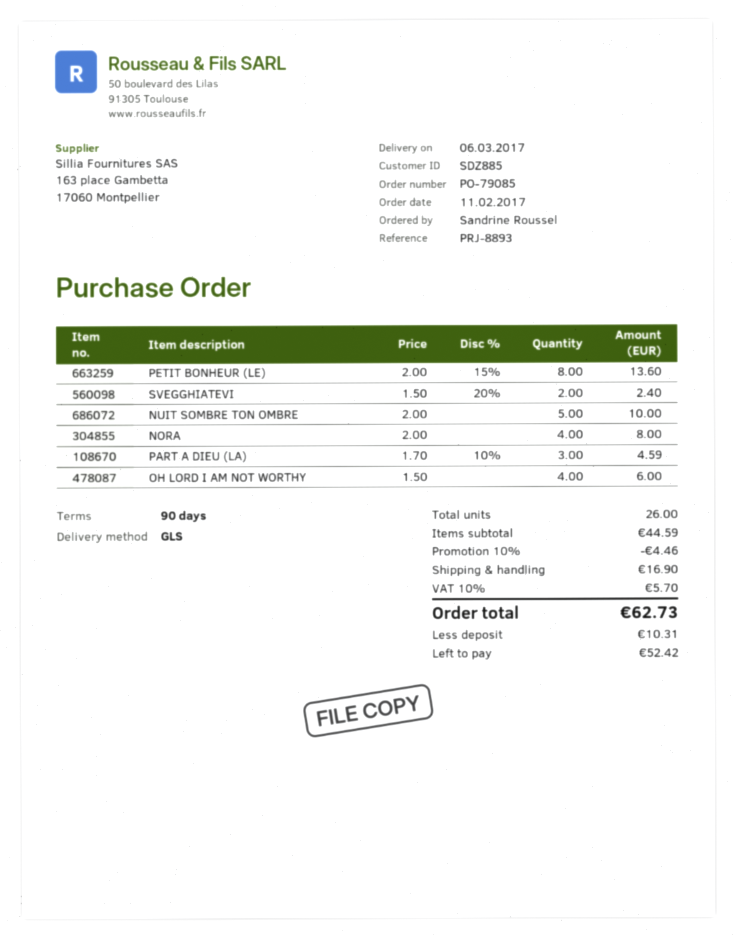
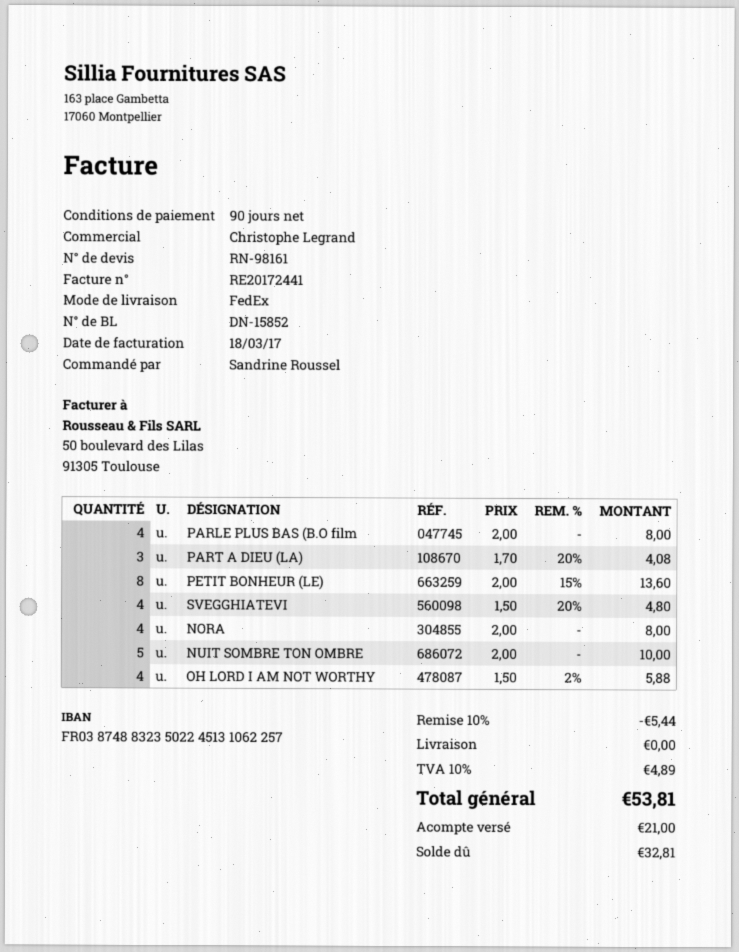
shipping method: GLS -> FedEx
SVEGGHIATEVI: 2 x 1.50 - 20% = 2.40 -> 4 x 1.50 - 20% = 4.80
PART A DIEU (LA): 3 x 1.70 - 10% = 4.59 -> 3 x 1.70 - 20% = 4.08
OH LORD I AM NOT WORTHY: 4 x 1.50 = 6.00 -> 4 x 1.50 - 2% = 5.88
PARLE PLUS BAS (B.O film: none -> 4 x 2.00 = 8.00
discount: 10% = 4.46 -> 10% = 5.44
shipping: 16.90 -> 0.00
tax: 10% = 5.70 -> 10% = 4.89
total: 62.73 -> 53.81
deposit: 10.31 -> 21.00
balance: 52.42 -> 32.81

